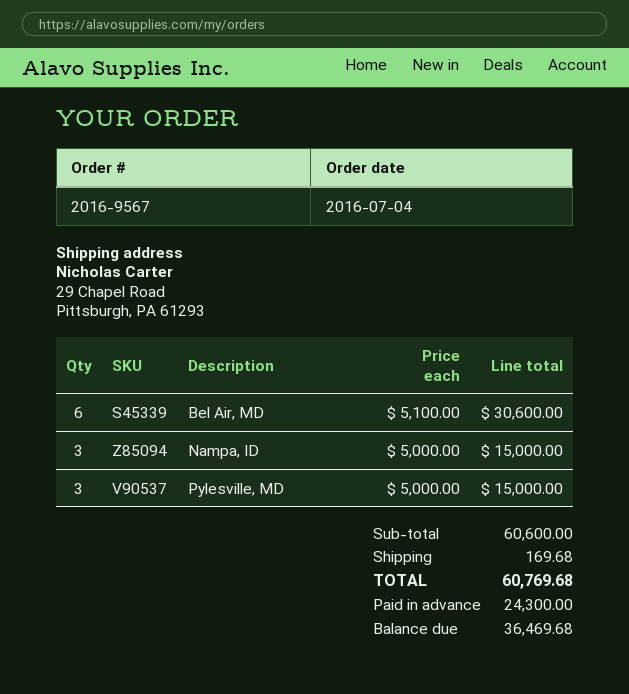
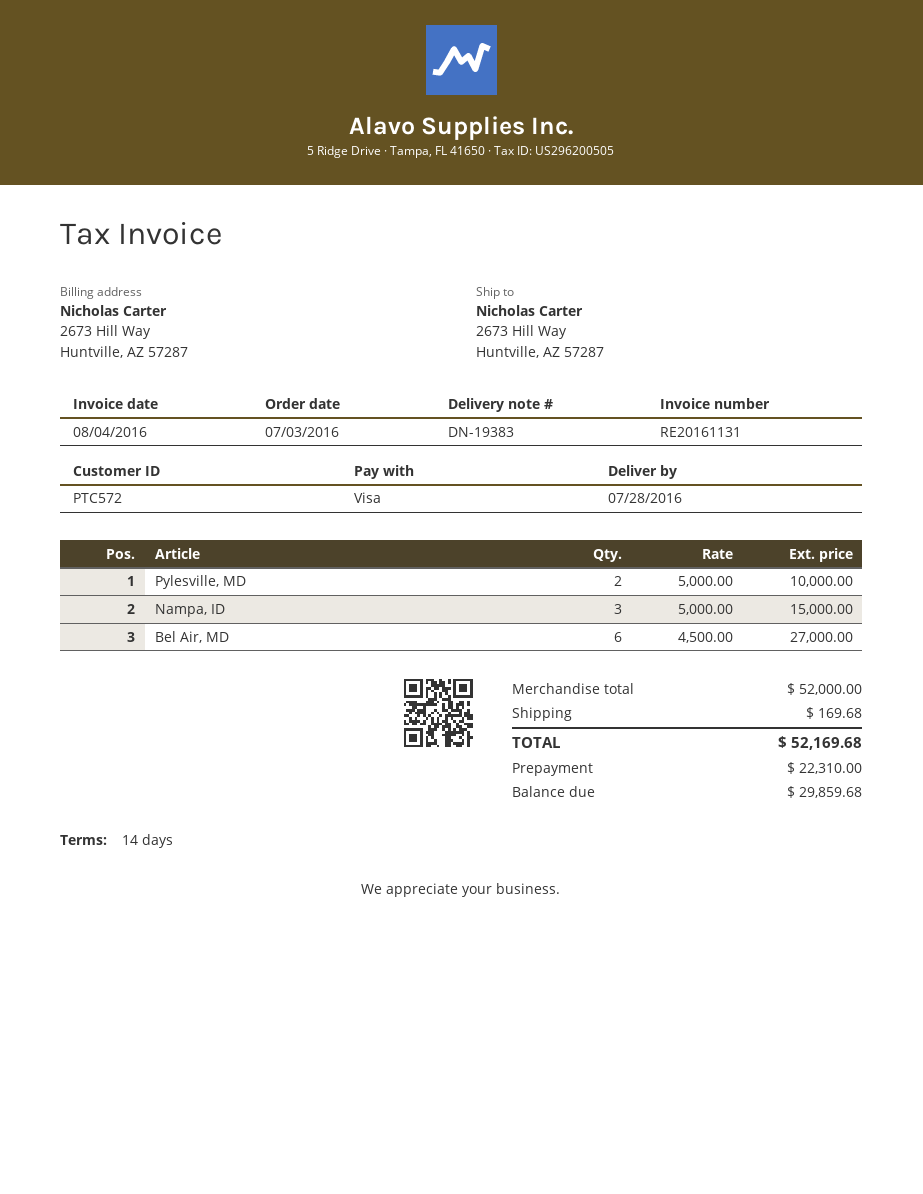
order date: 2016-07-04 -> 2016-07-03
ship to: 29 Chapel Road, Pittsburgh, PA 61293 -> 2673 Hill Way, Huntville, AZ 57287
Bel Air, MD: 6 x 5100.00 = 30600.00 -> 6 x 4500.00 = 27000.00
Pylesville, MD: 3 x 5000.00 = 15000.00 -> 2 x 5000.00 = 10000.00
subtotal: 60600.00 -> 52000.00
total: 60769.68 -> 52169.68
deposit: 24300.00 -> 22310.00
balance: 36469.68 -> 29859.68

